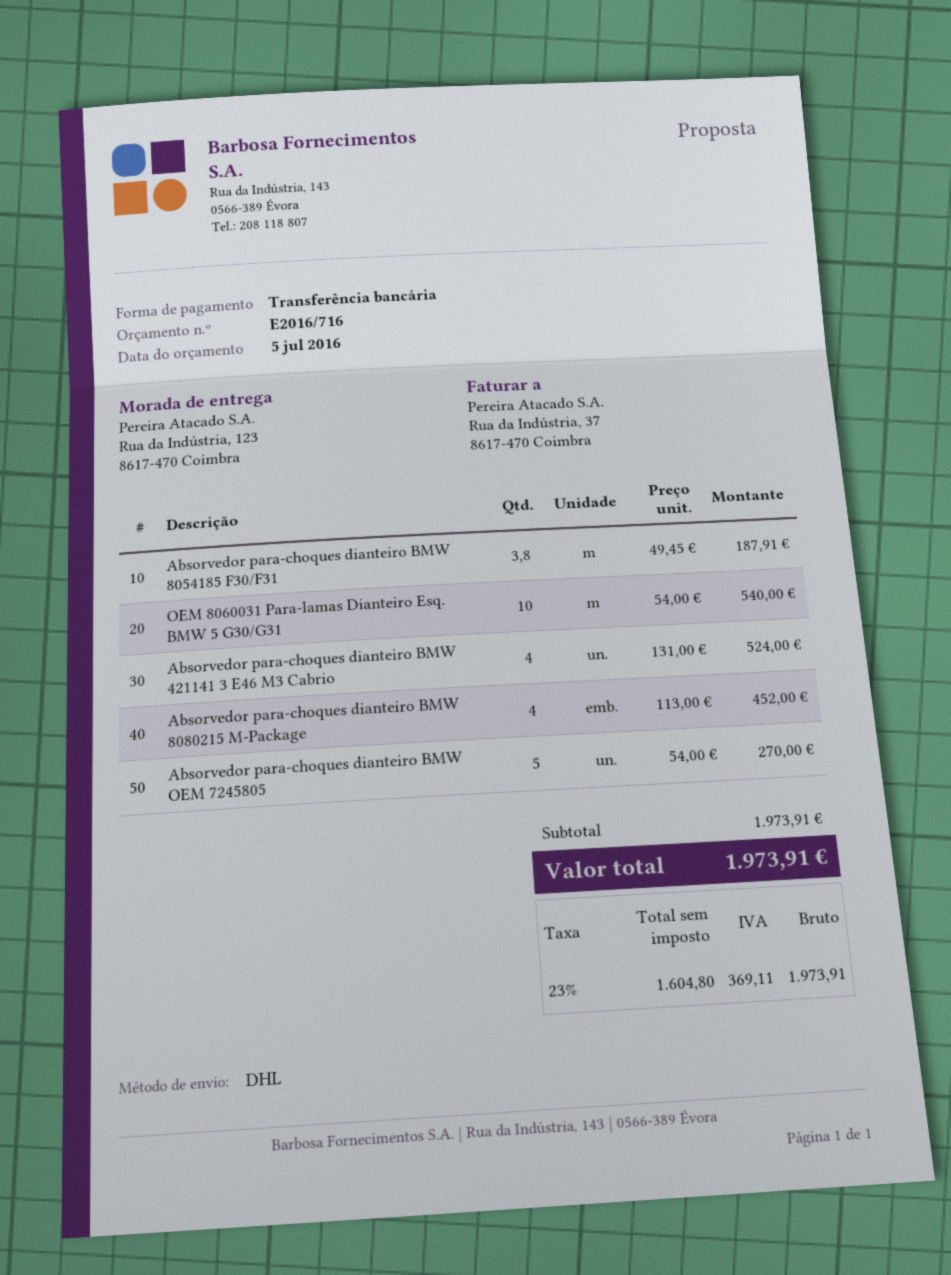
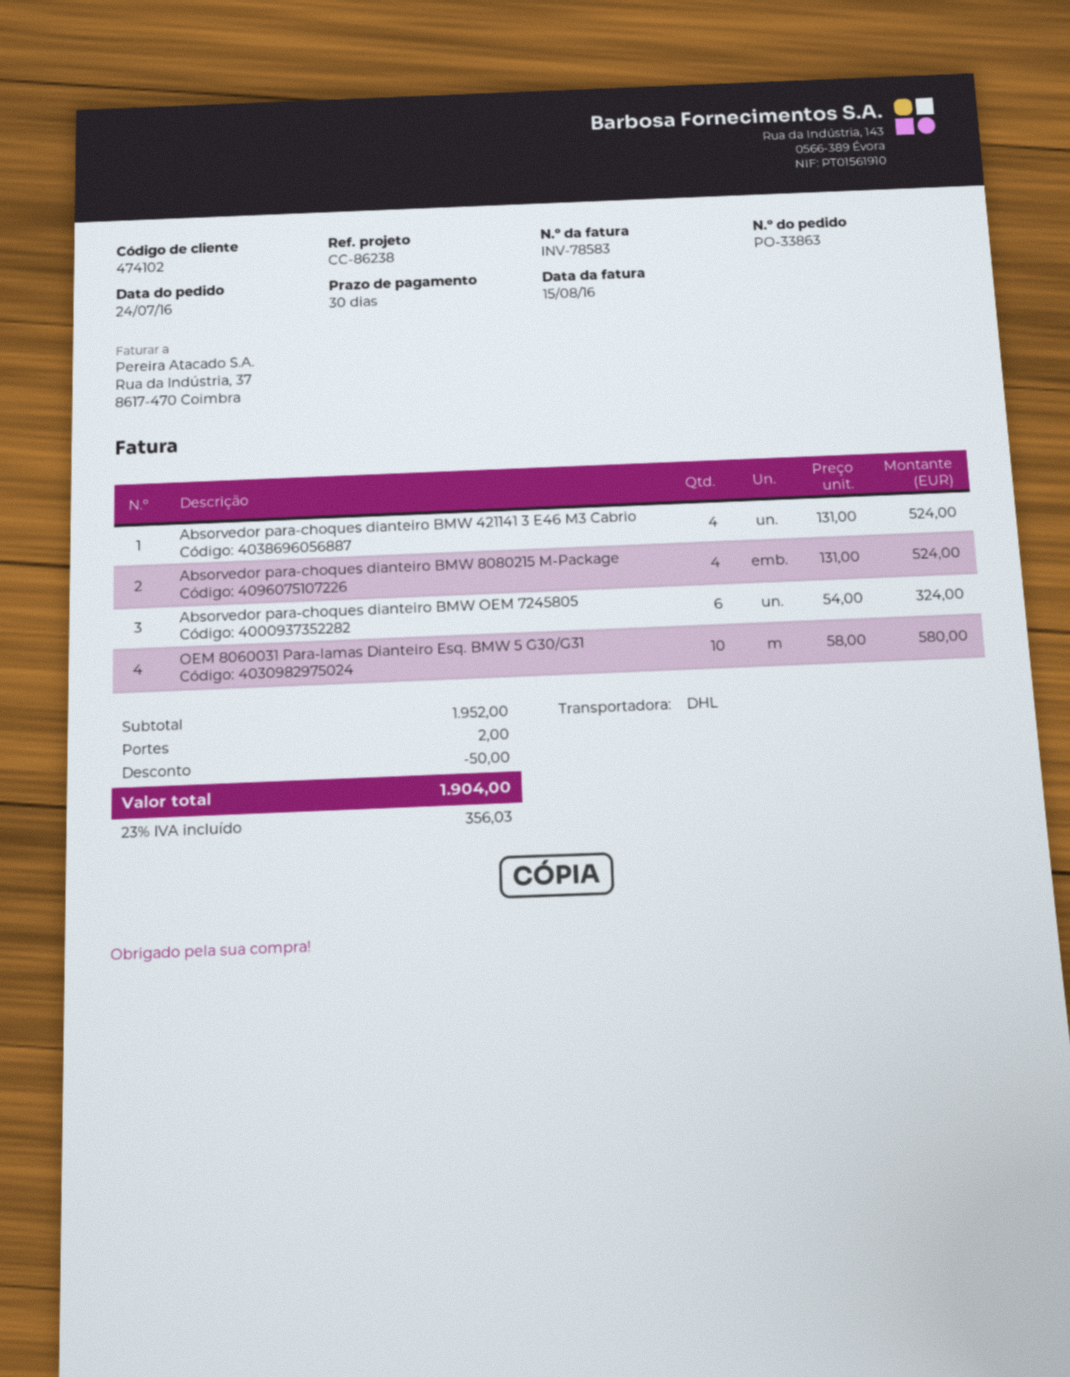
Absorvedor para-choques dianteiro BMW 8054185 F30/F31: 3.8 x 49.45 = 187.91 -> none
OEM 8060031 Para-lamas Dianteiro Esq. BMW 5 G30/G31: 10 x 54.00 = 540.00 -> 10 x 58.00 = 580.00
Absorvedor para-choques dianteiro BMW 8080215 M-Package: 4 x 113.00 = 452.00 -> 4 x 131.00 = 524.00
Absorvedor para-choques dianteiro BMW OEM 7245805: 5 x 54.00 = 270.00 -> 6 x 54.00 = 324.00
subtotal: 1973.91 -> 1952.00
discount: none -> 50.00
shipping: none -> 2.00
tax: 23% = 369.11 -> 23% = 356.03
total: 1973.91 -> 1904.00

